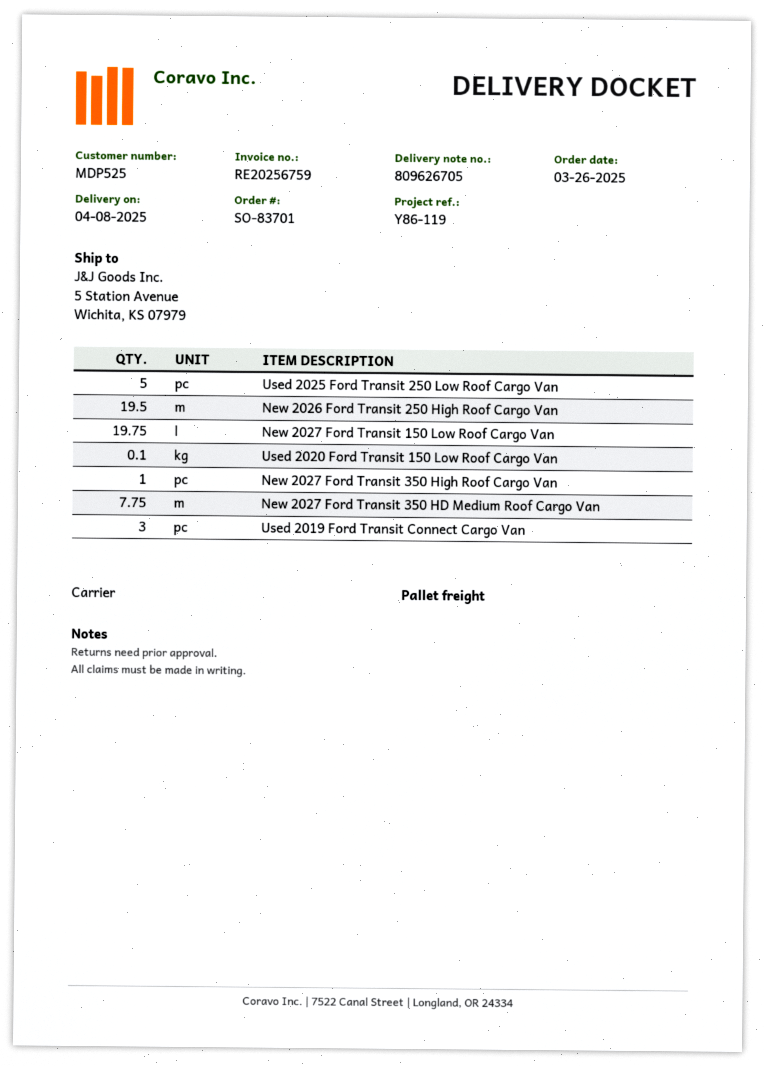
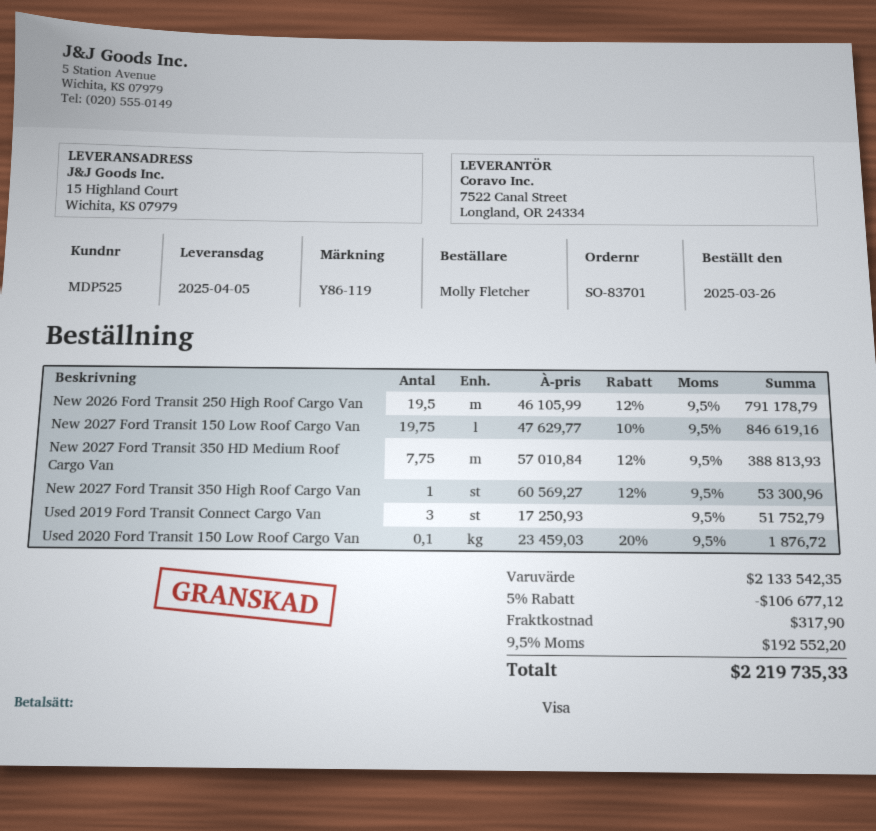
delivery date: 2025-04-08 -> 2025-04-05
ship to: 5 Station Avenue, Wichita, KS 07979 -> 15 Highland Court, Wichita, KS 07979
Used 2025 Ford Transit 250 Low Roof Cargo Van: 5 -> none

